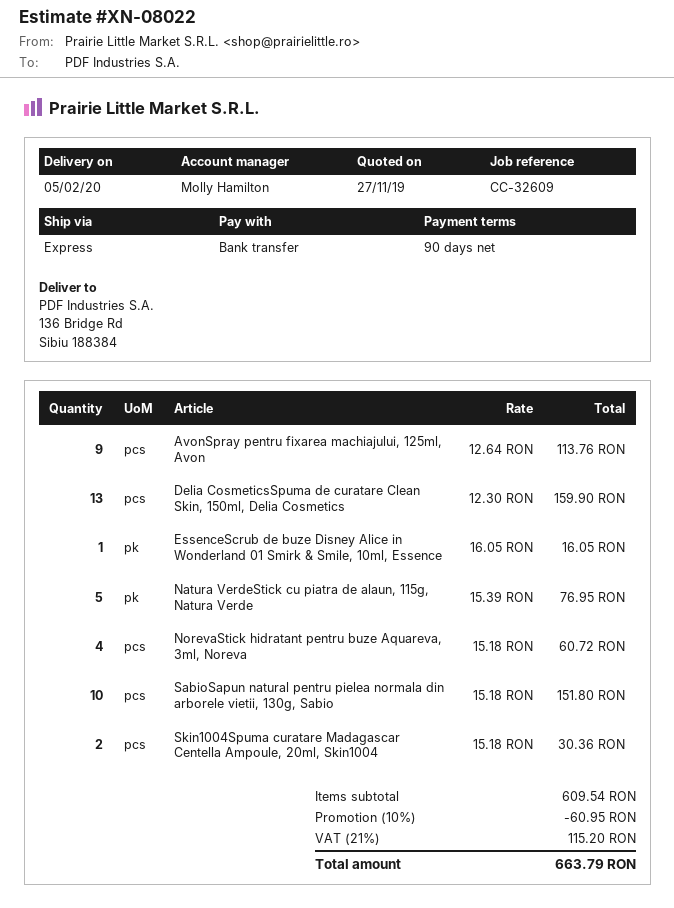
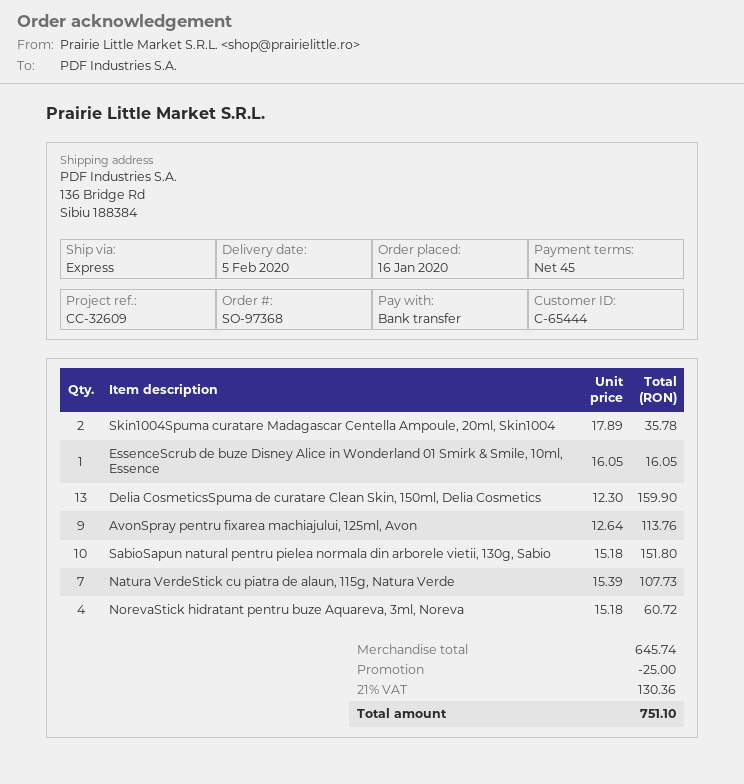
payment terms: 90 days -> 45 days
Natura VerdeStick cu piatra de alaun, 115g, Natura Verde: 5 x 15.39 = 76.95 -> 7 x 15.39 = 107.73
Skin1004Spuma curatare Madagascar Centella Ampoule, 20ml, Skin1004: 2 x 15.18 = 30.36 -> 2 x 17.89 = 35.78
subtotal: 609.54 -> 645.74
discount: 60.95 -> 25.00
tax: 21% = 115.20 -> 21% = 130.36
total: 663.79 -> 751.10

